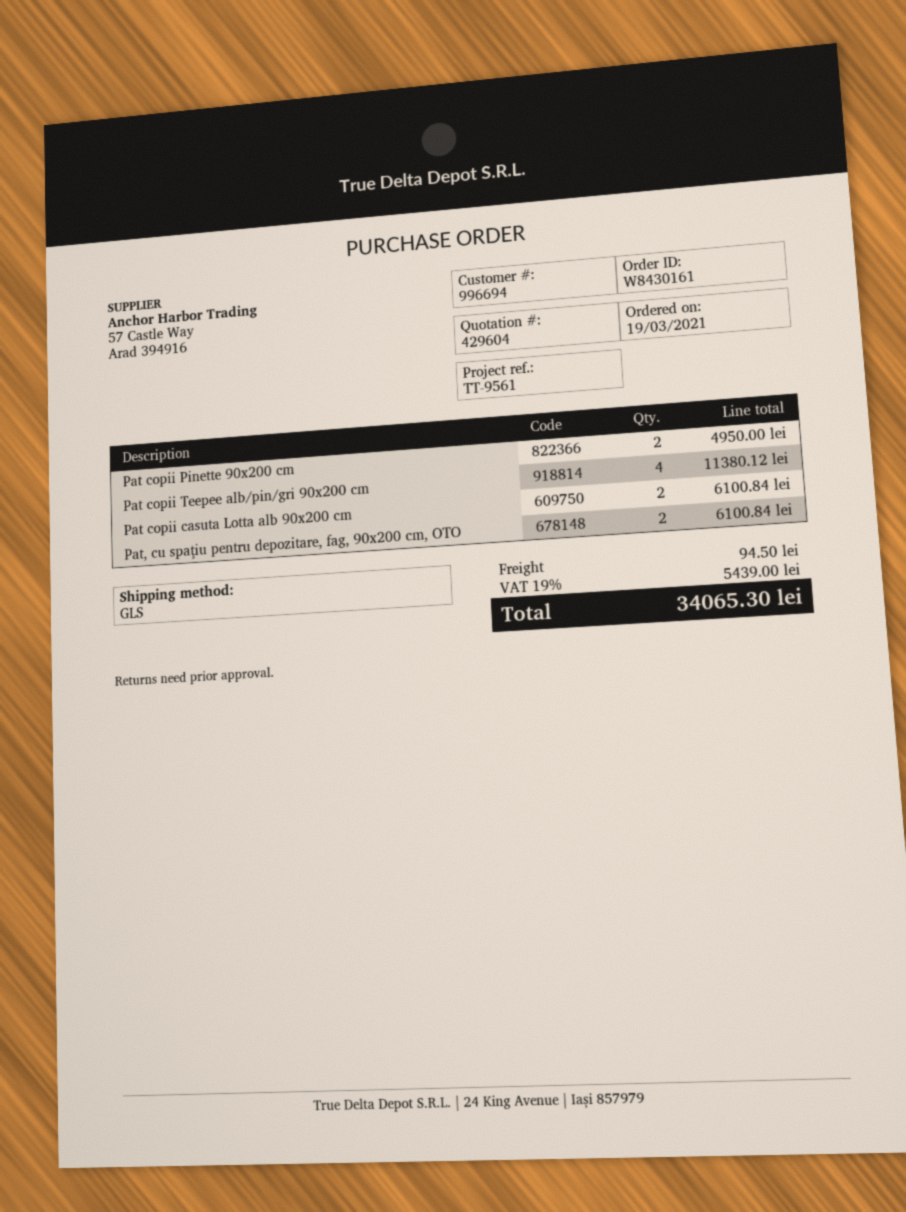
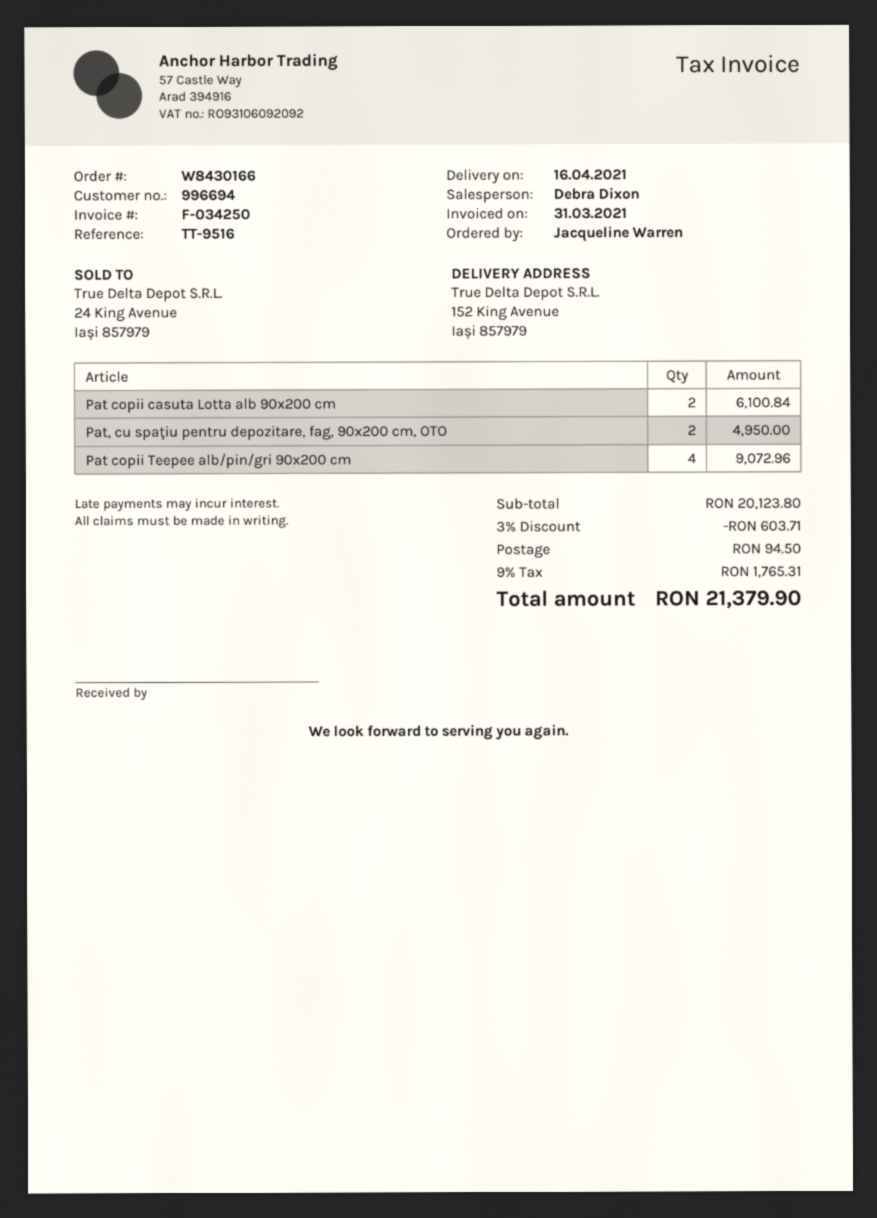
order number: W8430161 -> W8430166
reference: TT-9561 -> TT-9516
Pat copii Pinette 90x200 cm: 2 for 4950.00 -> none
Pat copii Teepee alb/pin/gri 90x200 cm: 4 for 11380.12 -> 4 for 9072.96
Pat, cu spaţiu pentru depozitare, fag, 90x200 cm, OTO: 2 for 6100.84 -> 2 for 4950.00
discount: none -> 3% = 603.71
tax: 19% = 5439.00 -> 9% = 1765.31
total: 34065.30 -> 21379.90

